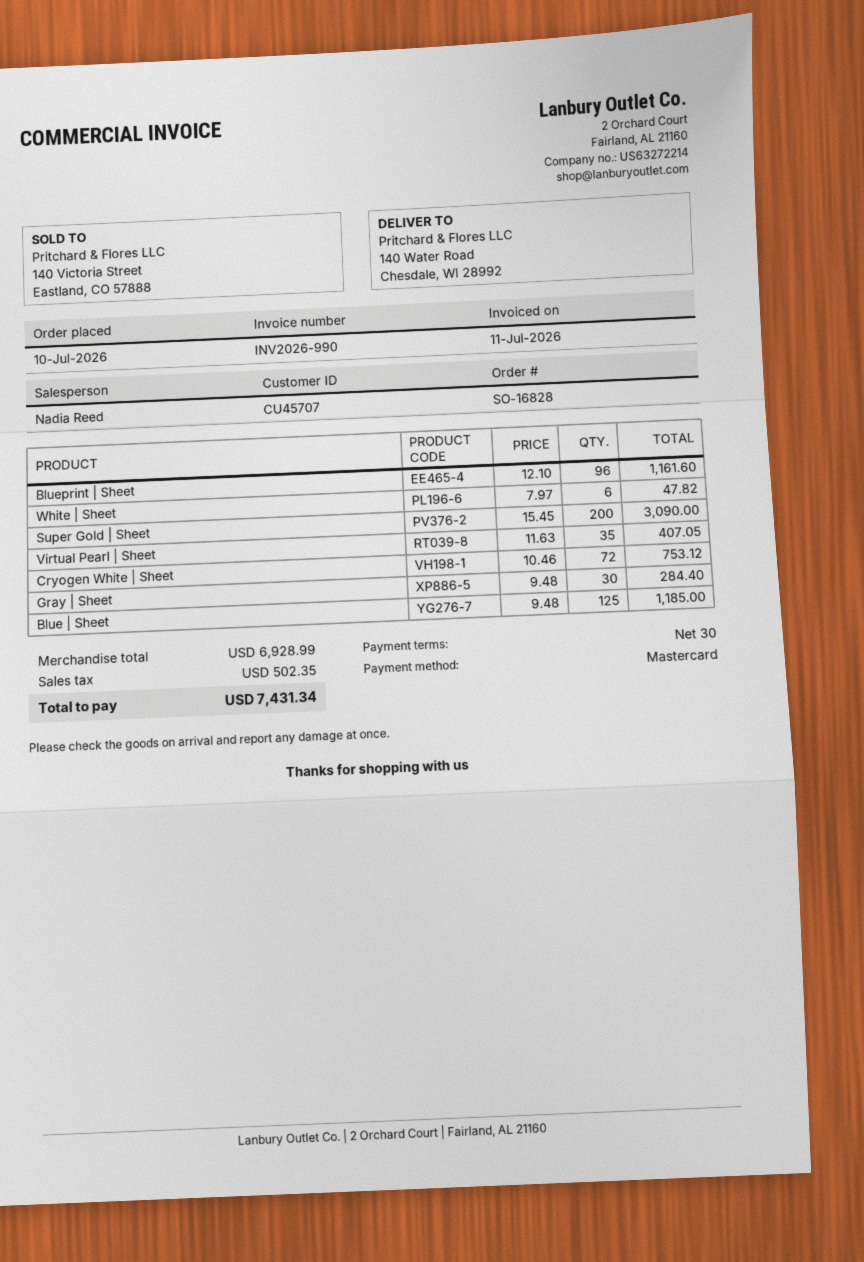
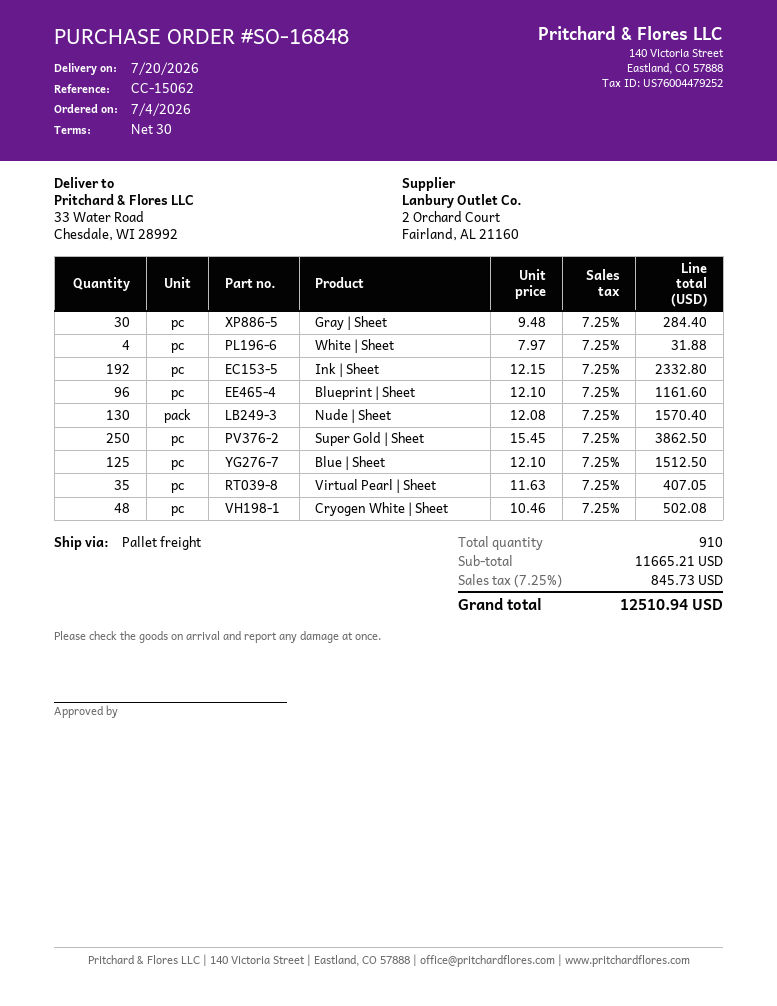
order number: SO-16828 -> SO-16848
order date: 2026-07-10 -> 2026-07-04
ship to: 140 Water Road, Chesdale, WI 28992 -> 33 Water Road, Chesdale, WI 28992
White | Sheet: 6 x 7.97 = 47.82 -> 4 x 7.97 = 31.88
Super Gold | Sheet: 200 x 15.45 = 3090.00 -> 250 x 15.45 = 3862.50
Cryogen White | Sheet: 72 x 10.46 = 753.12 -> 48 x 10.46 = 502.08
Blue | Sheet: 125 x 9.48 = 1185.00 -> 125 x 12.10 = 1512.50
Ink | Sheet: none -> 192 x 12.15 = 2332.80
Nude | Sheet: none -> 130 x 12.08 = 1570.40
subtotal: 6928.99 -> 11665.21
tax: 502.35 -> 845.73
total: 7431.34 -> 12510.94

